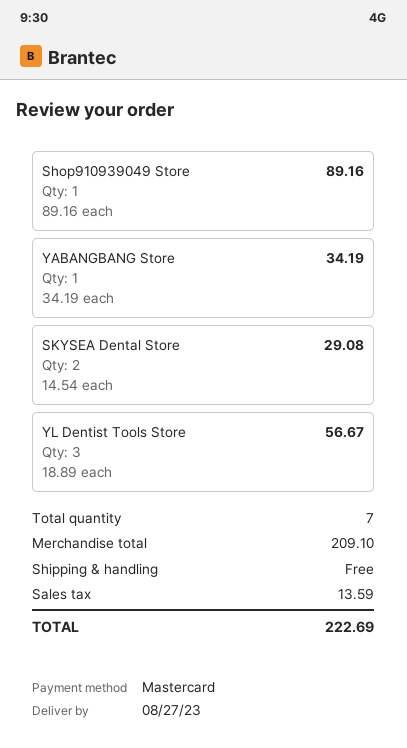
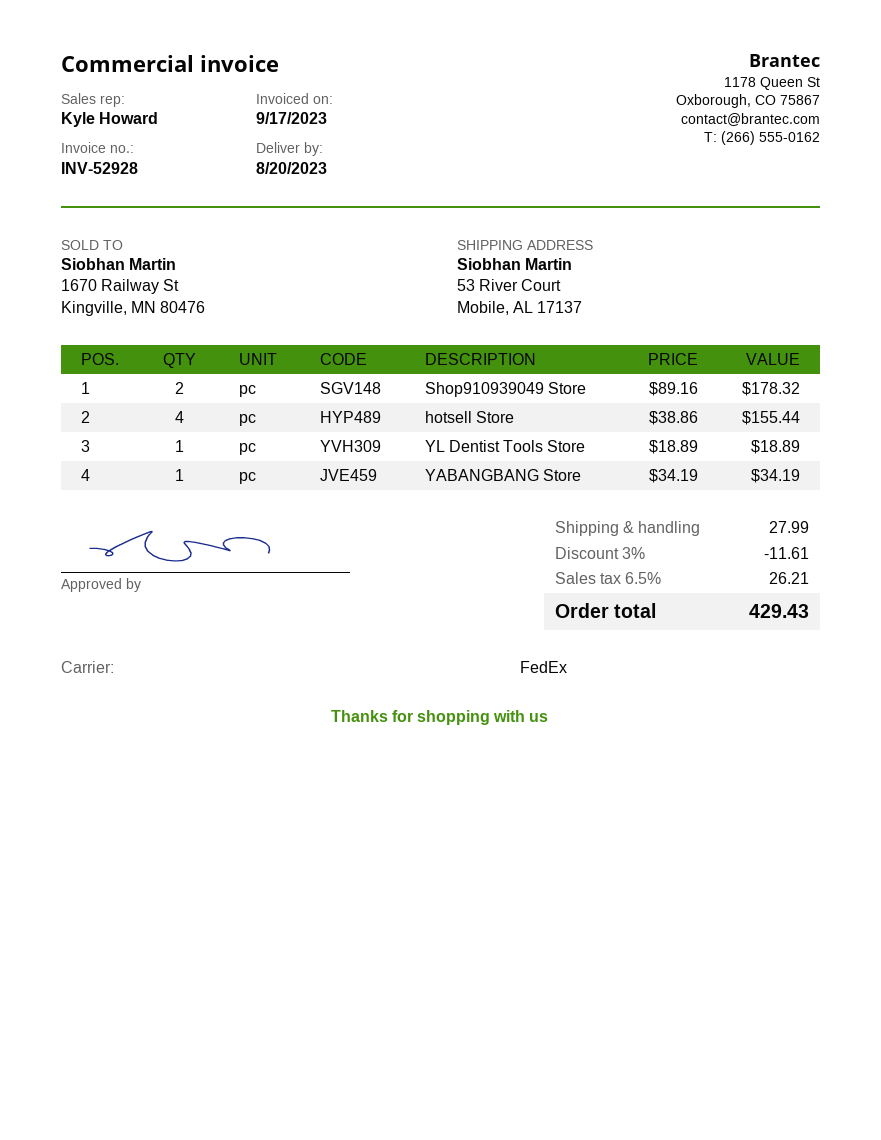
delivery date: 2023-08-27 -> 2023-08-20
Shop910939049 Store: 1 x 89.16 = 89.16 -> 2 x 89.16 = 178.32
SKYSEA Dental Store: 2 x 14.54 = 29.08 -> none
YL Dentist Tools Store: 3 x 18.89 = 56.67 -> 1 x 18.89 = 18.89
hotsell Store: none -> 4 x 38.86 = 155.44
discount: none -> 3% = 11.61
shipping: 0.00 -> 27.99
tax: 13.59 -> 26.21
total: 222.69 -> 429.43

